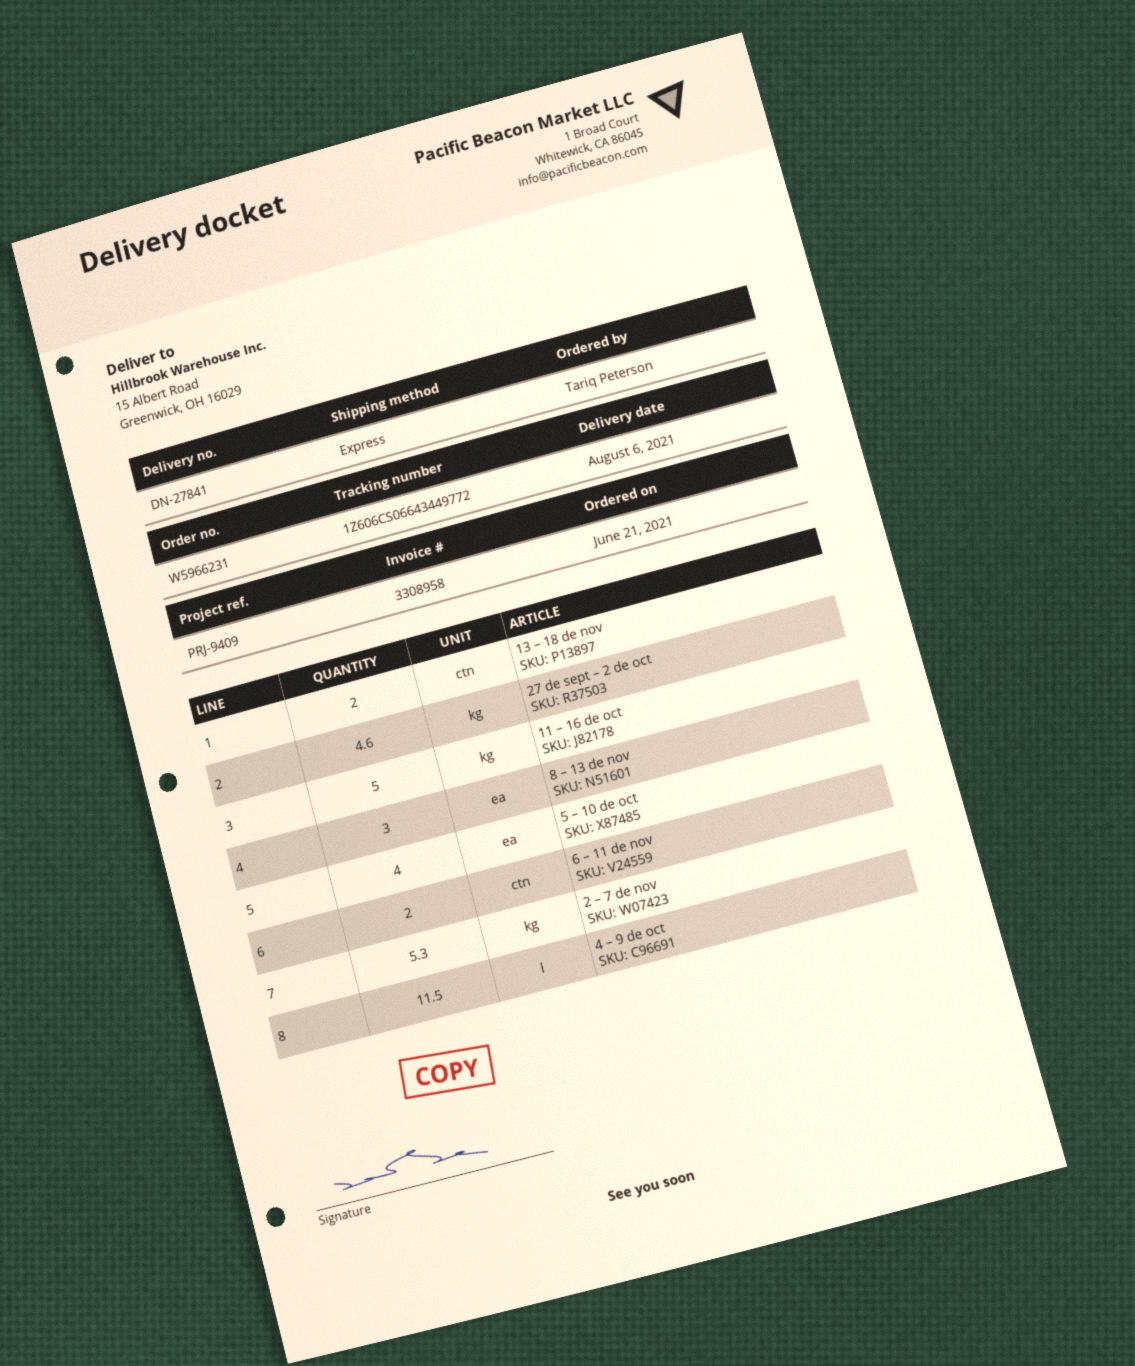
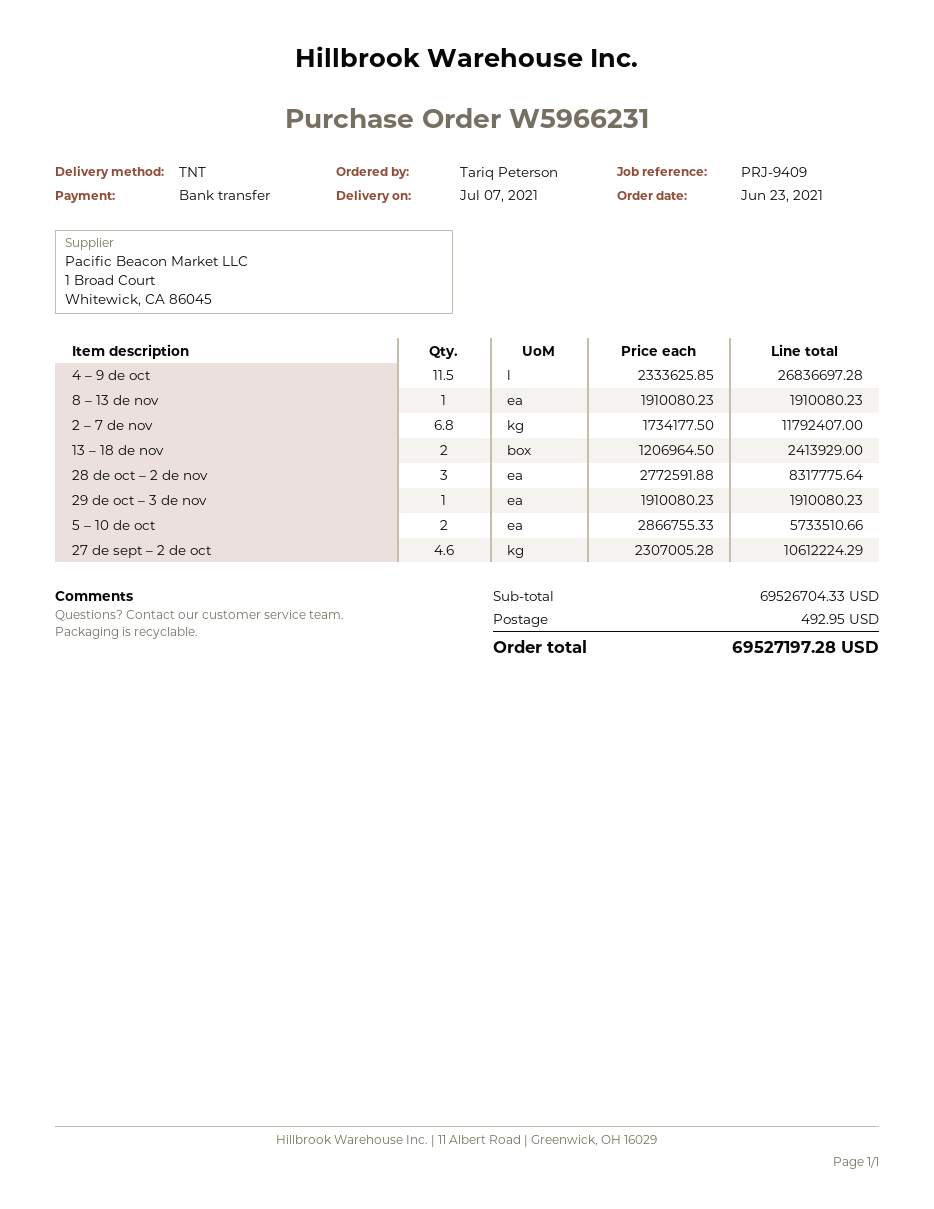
order date: 2021-06-21 -> 2021-06-23
delivery date: 2021-08-06 -> 2021-07-07
shipping method: express -> TNT
11 – 16 de oct: 5 -> none
8 – 13 de nov: 3 -> 1
5 – 10 de oct: 4 -> 2
6 – 11 de nov: 2 -> none
2 – 7 de nov: 5.3 -> 6.8
28 de oct – 2 de nov: none -> 3
29 de oct – 3 de nov: none -> 1

